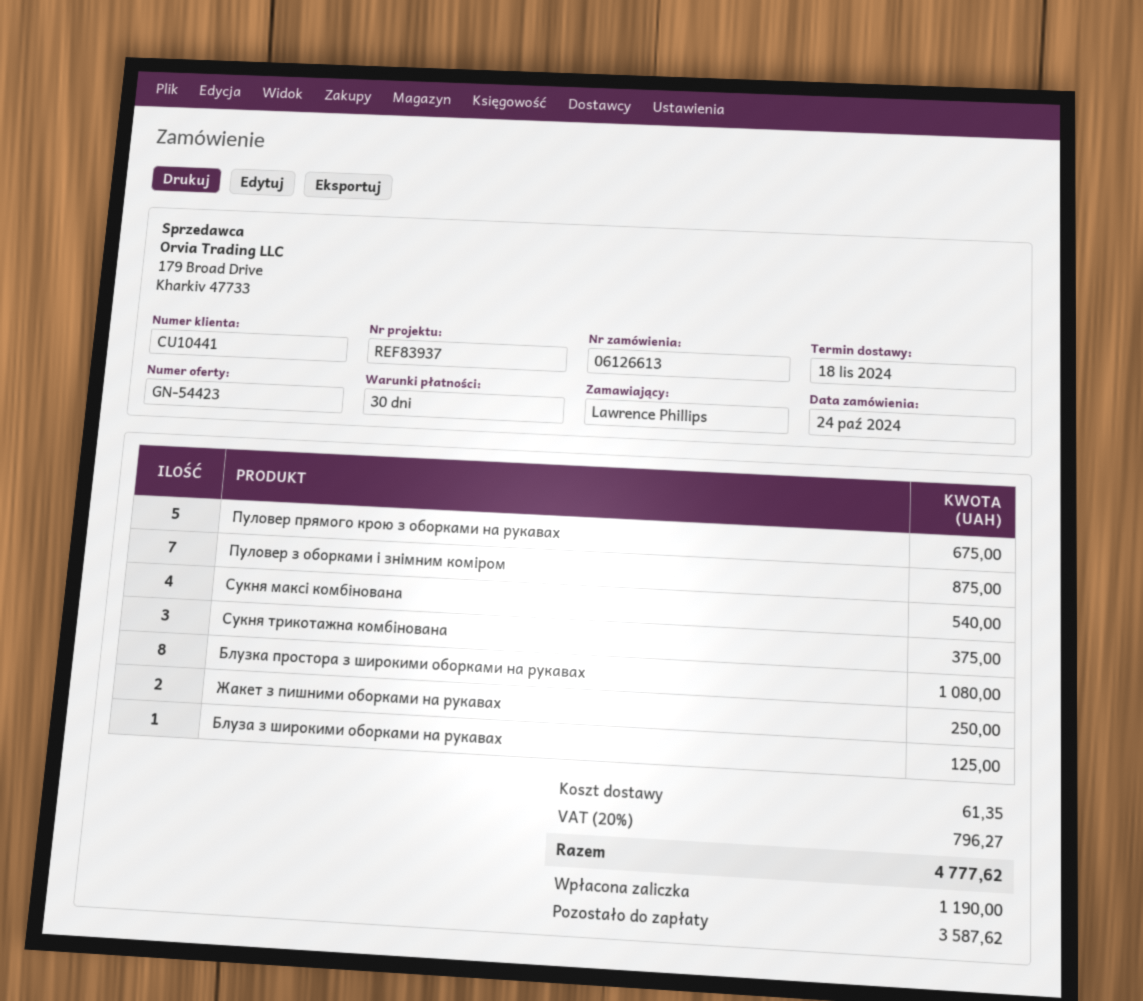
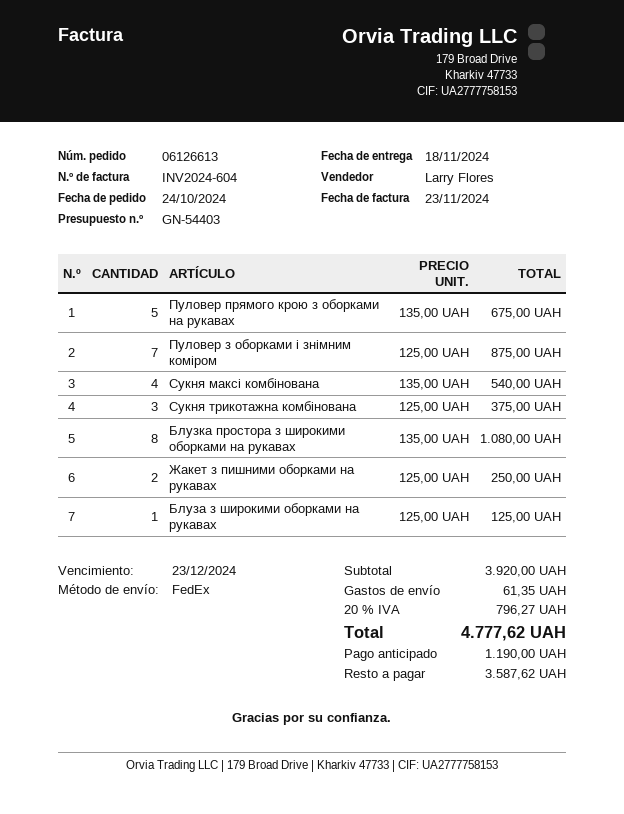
quote number: GN-54423 -> GN-54403

